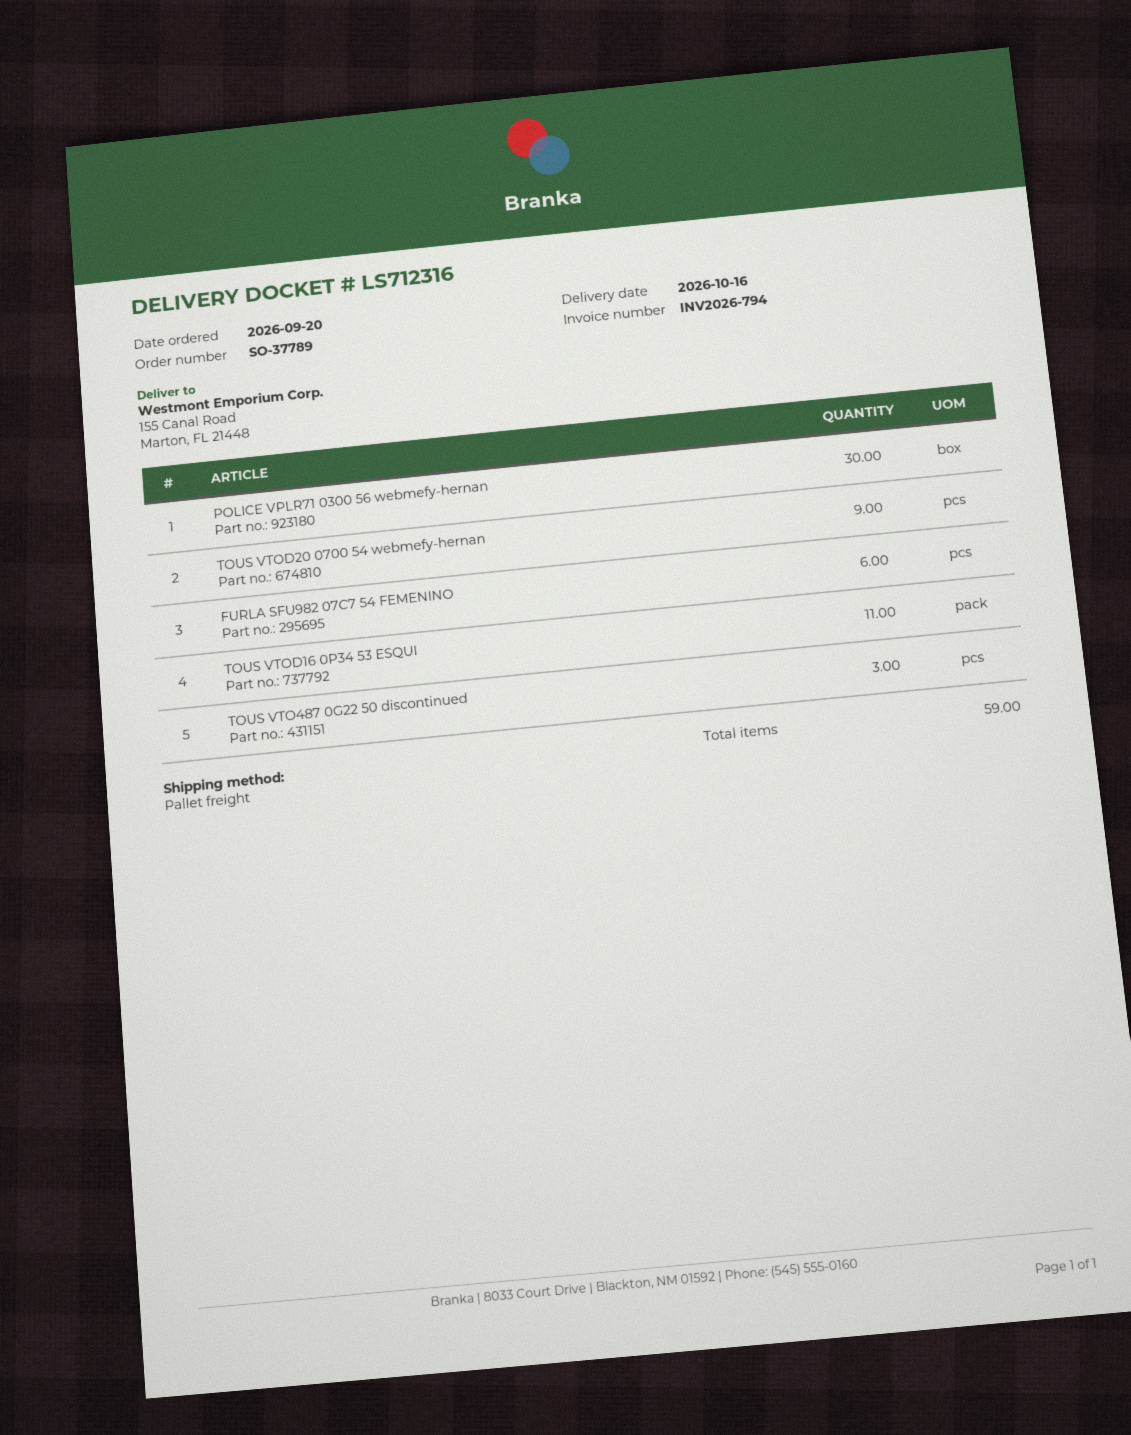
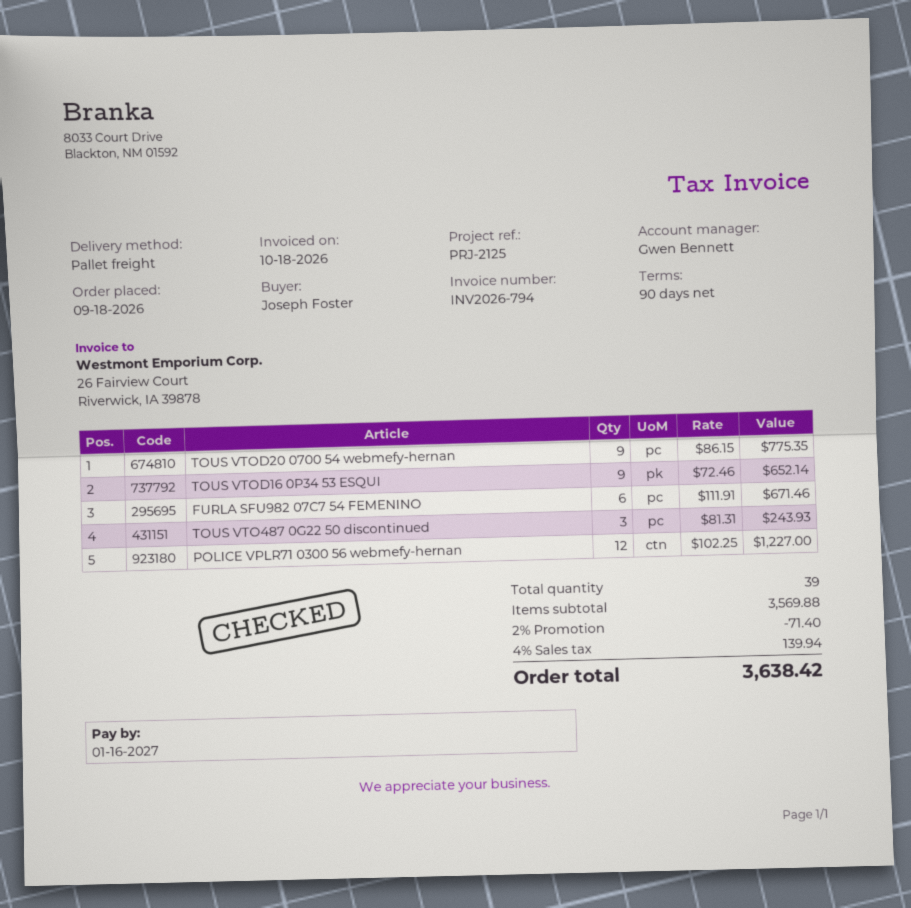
order date: 2026-09-20 -> 2026-09-18
POLICE VPLR71 0300 56 webmefy-hernan: 30 -> 12
TOUS VTOD16 0P34 53 ESQUI: 11 -> 9
total quantity: 59 -> 39

